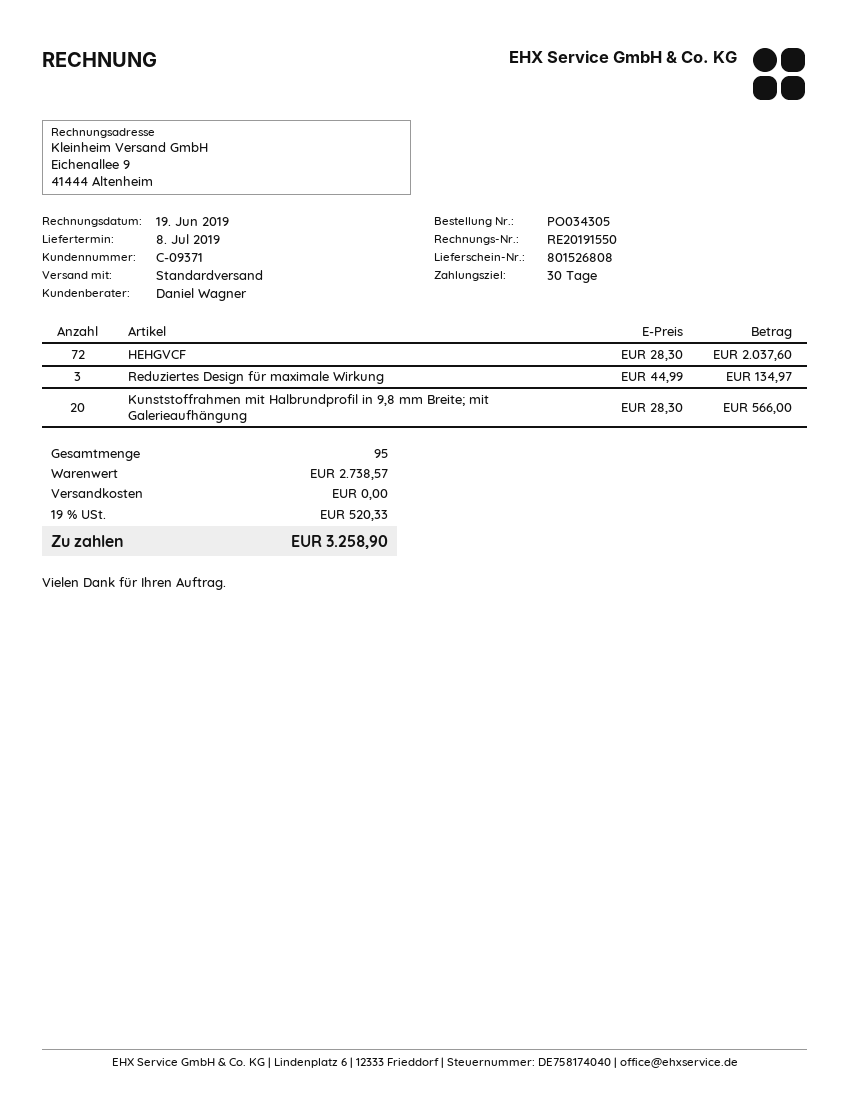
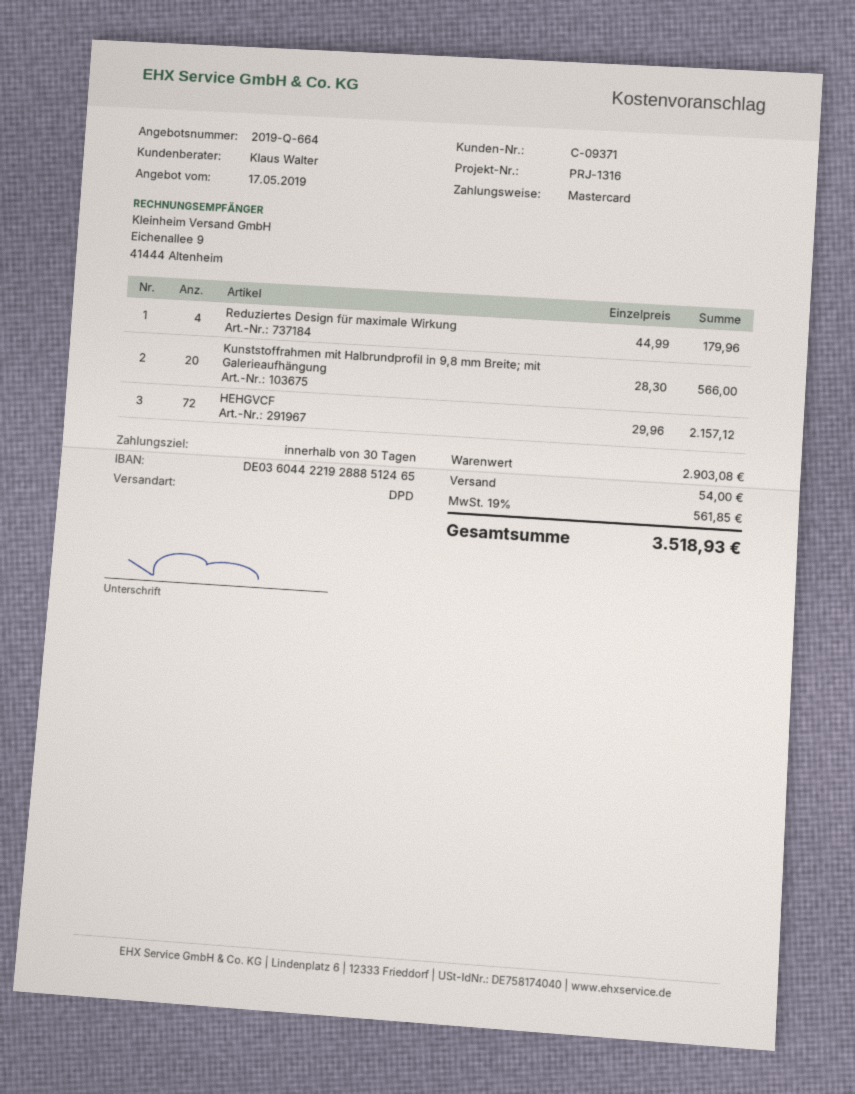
sales rep: Daniel Wagner -> Klaus Walter
shipping method: standard -> DPD
HEHGVCF: 72 x 28.30 = 2037.60 -> 72 x 29.96 = 2157.12
Reduziertes Design für maximale Wirkung: 3 x 44.99 = 134.97 -> 4 x 44.99 = 179.96
subtotal: 2738.57 -> 2903.08
shipping: 0.00 -> 54.00
tax: 19% = 520.33 -> 19% = 561.85
total: 3258.90 -> 3518.93

